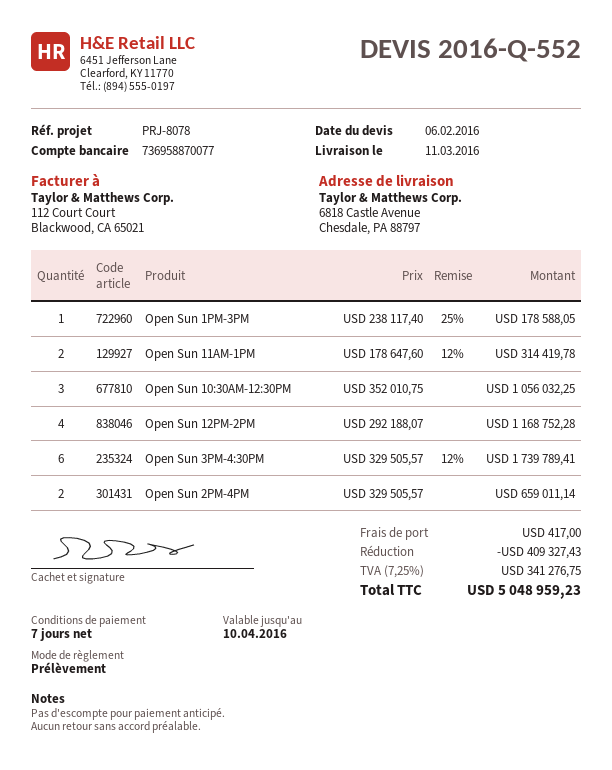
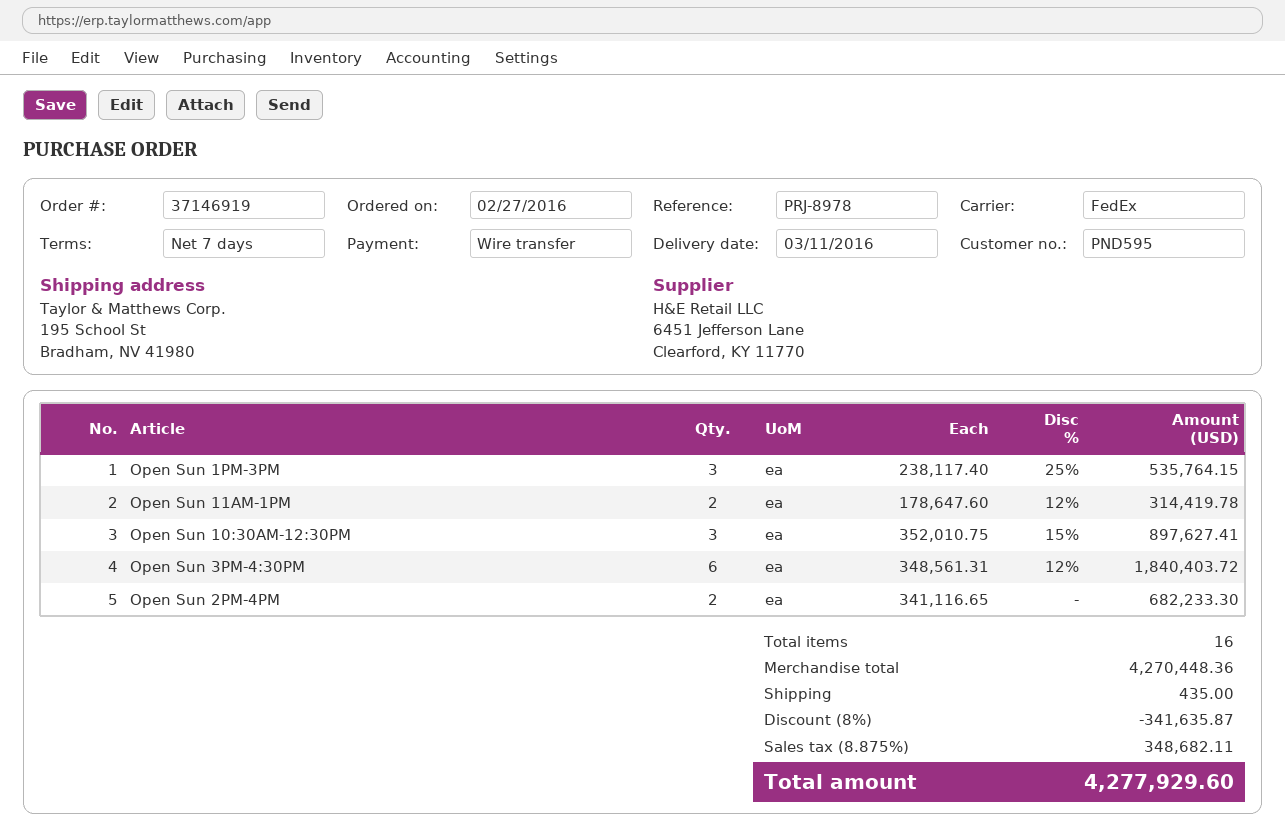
reference: PRJ-8078 -> PRJ-8978
payment method: direct debit -> bank transfer
ship to: 6818 Castle Avenue, Chesdale, PA 88797 -> 195 School St, Bradham, NV 41980
Open Sun 1PM-3PM: 1 x 238117.40 - 25% = 178588.05 -> 3 x 238117.40 - 25% = 535764.15
Open Sun 10:30AM-12:30PM: 3 x 352010.75 = 1056032.25 -> 3 x 352010.75 - 15% = 897627.41
Open Sun 12PM-2PM: 4 x 292188.07 = 1168752.28 -> none
Open Sun 3PM-4:30PM: 6 x 329505.57 - 12% = 1739789.41 -> 6 x 348561.31 - 12% = 1840403.72
Open Sun 2PM-4PM: 2 x 329505.57 = 659011.14 -> 2 x 341116.65 = 682233.30
discount: 409327.43 -> 341635.87
shipping: 417.00 -> 435.00
tax: 7.25% = 341276.75 -> 8.875% = 348682.11
total: 5048959.23 -> 4277929.60

